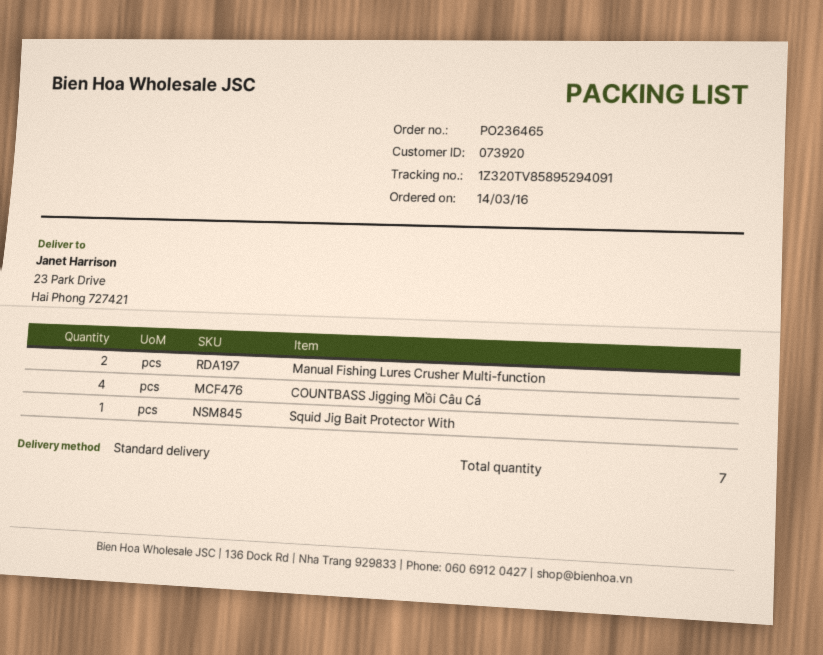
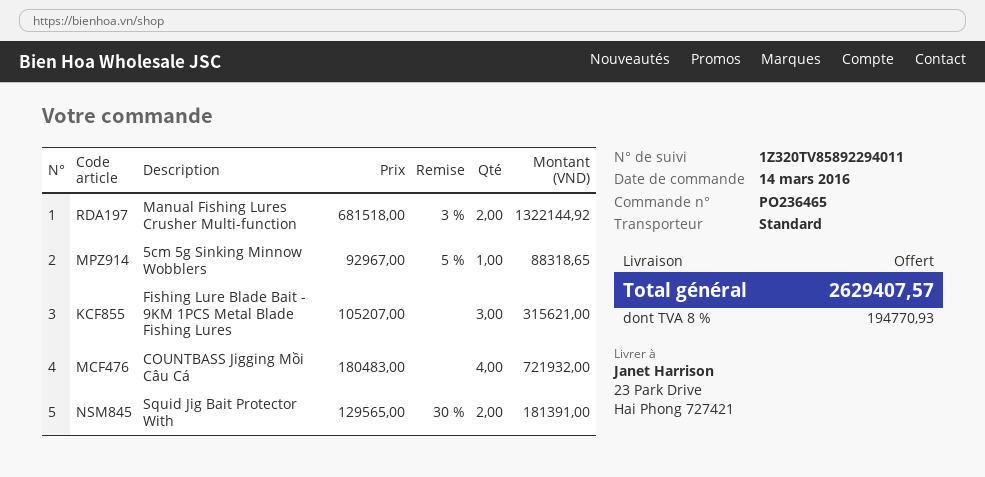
tracking number: 1Z320TV85895294091 -> 1Z320TV85892294011
Squid Jig Bait Protector With: 1 -> 2
5cm 5g Sinking Minnow Wobblers: none -> 1
Fishing Lure Blade Bait - 9KM 1PCS Metal Blade Fishing Lures: none -> 3

